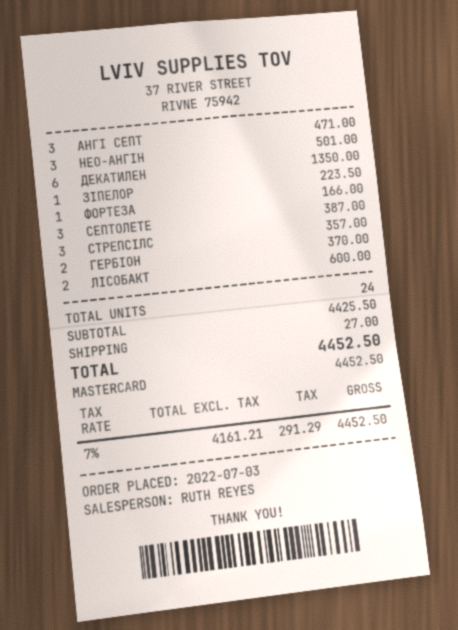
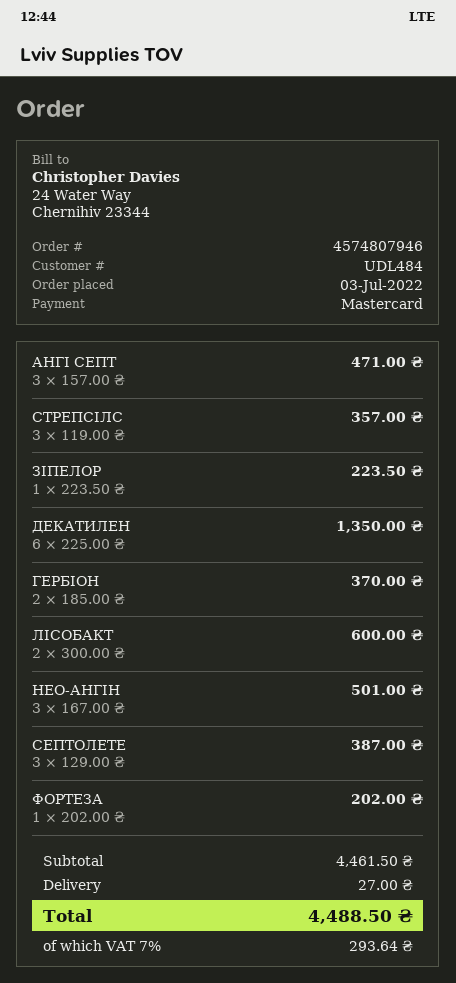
ФОРТЕЗА: 1 for 166.00 -> 1 for 202.00
subtotal: 4425.50 -> 4461.50
tax: 7% = 291.29 -> 7% = 293.64
total: 4452.50 -> 4488.50

